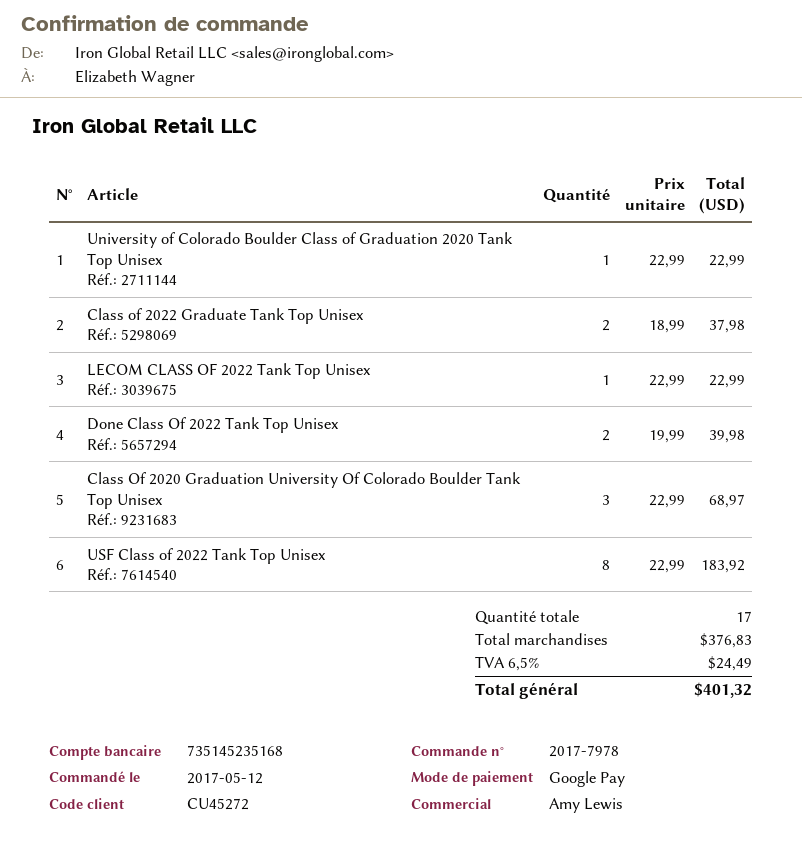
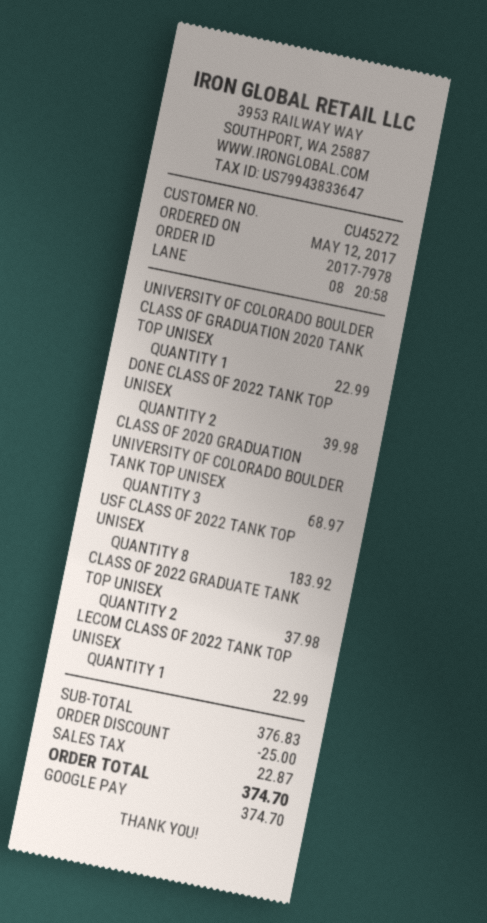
discount: none -> 25.00
tax: 24.49 -> 22.87
total: 401.32 -> 374.70

